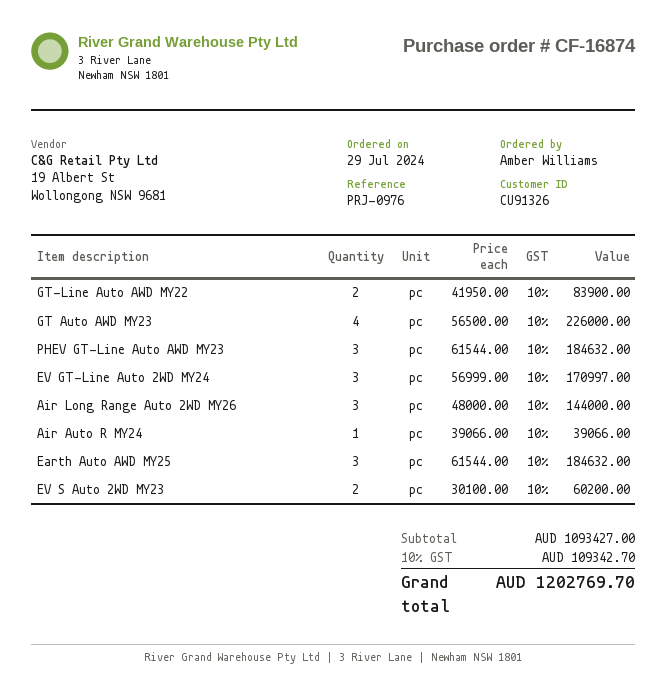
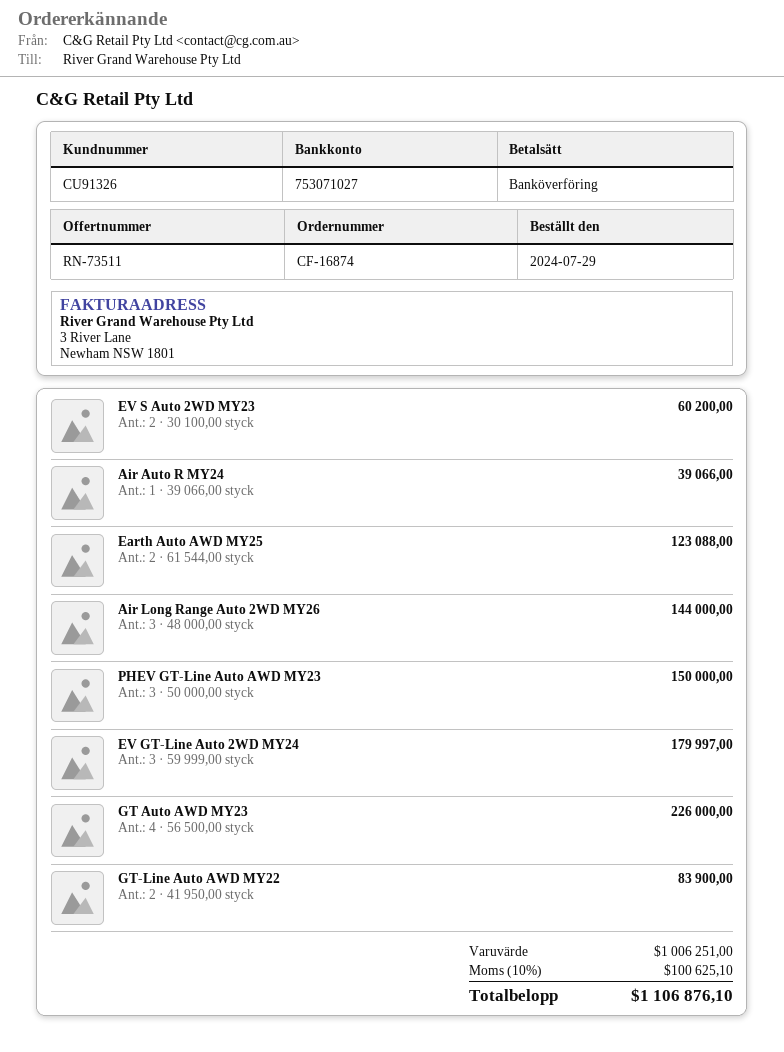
PHEV GT-Line Auto AWD MY23: 3 x 61544.00 = 184632.00 -> 3 x 50000.00 = 150000.00
EV GT-Line Auto 2WD MY24: 3 x 56999.00 = 170997.00 -> 3 x 59999.00 = 179997.00
Earth Auto AWD MY25: 3 x 61544.00 = 184632.00 -> 2 x 61544.00 = 123088.00
subtotal: 1093427.00 -> 1006251.00
tax: 10% = 109342.70 -> 10% = 100625.10
total: 1202769.70 -> 1106876.10

